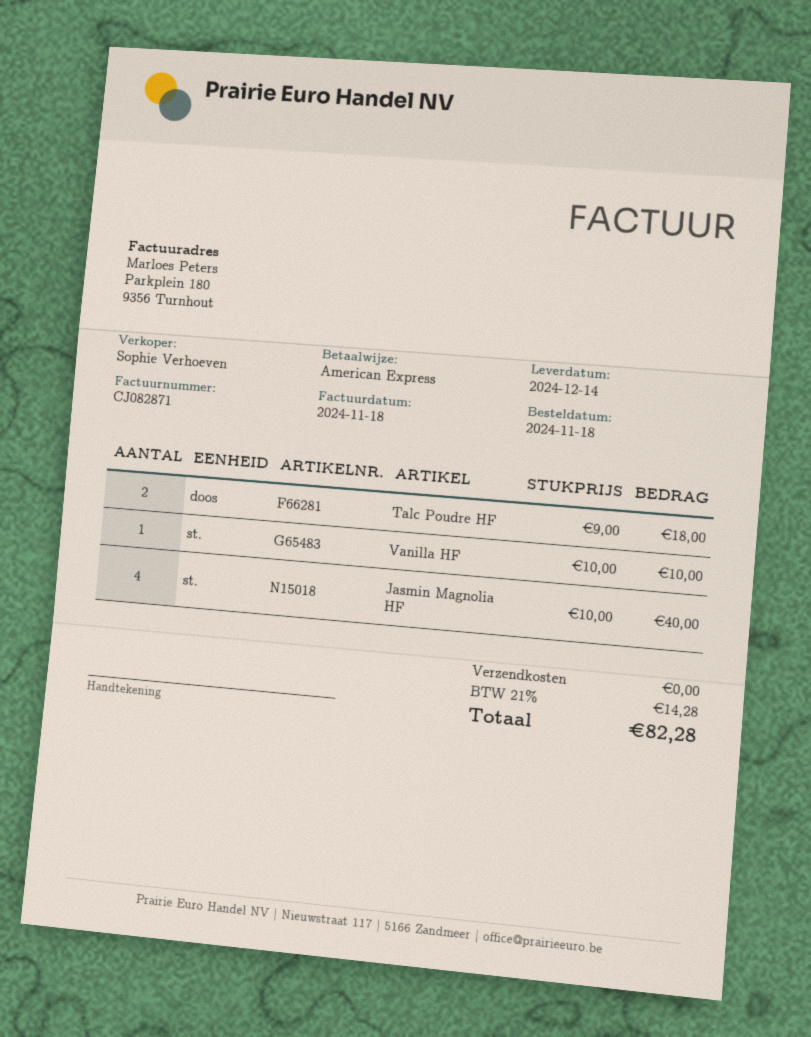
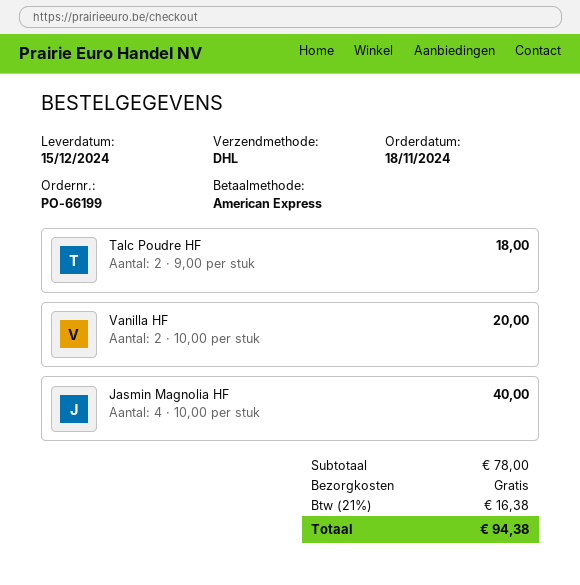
delivery date: 2024-12-14 -> 2024-12-15
Vanilla HF: 1 x 10.00 = 10.00 -> 2 x 10.00 = 20.00
tax: 21% = 14.28 -> 21% = 16.38
total: 82.28 -> 94.38

